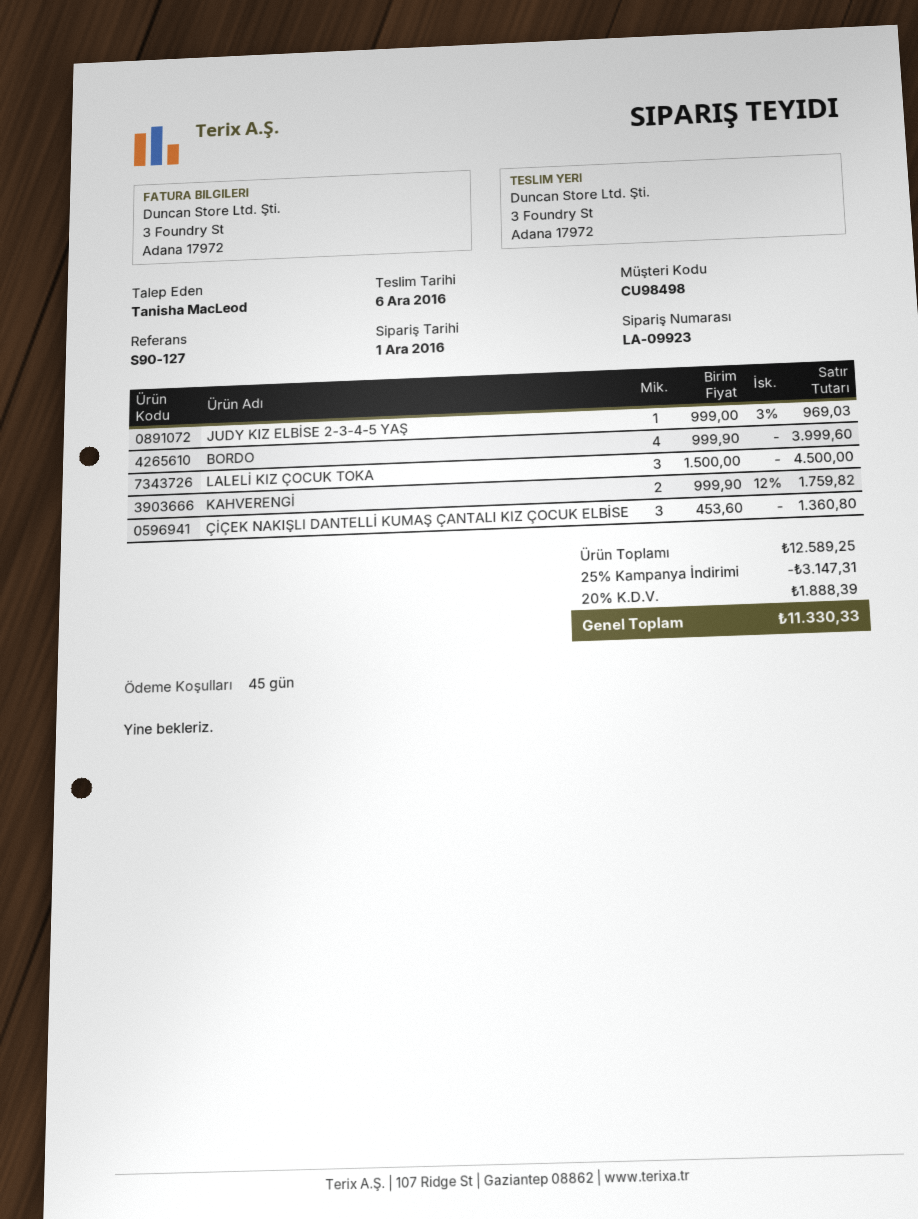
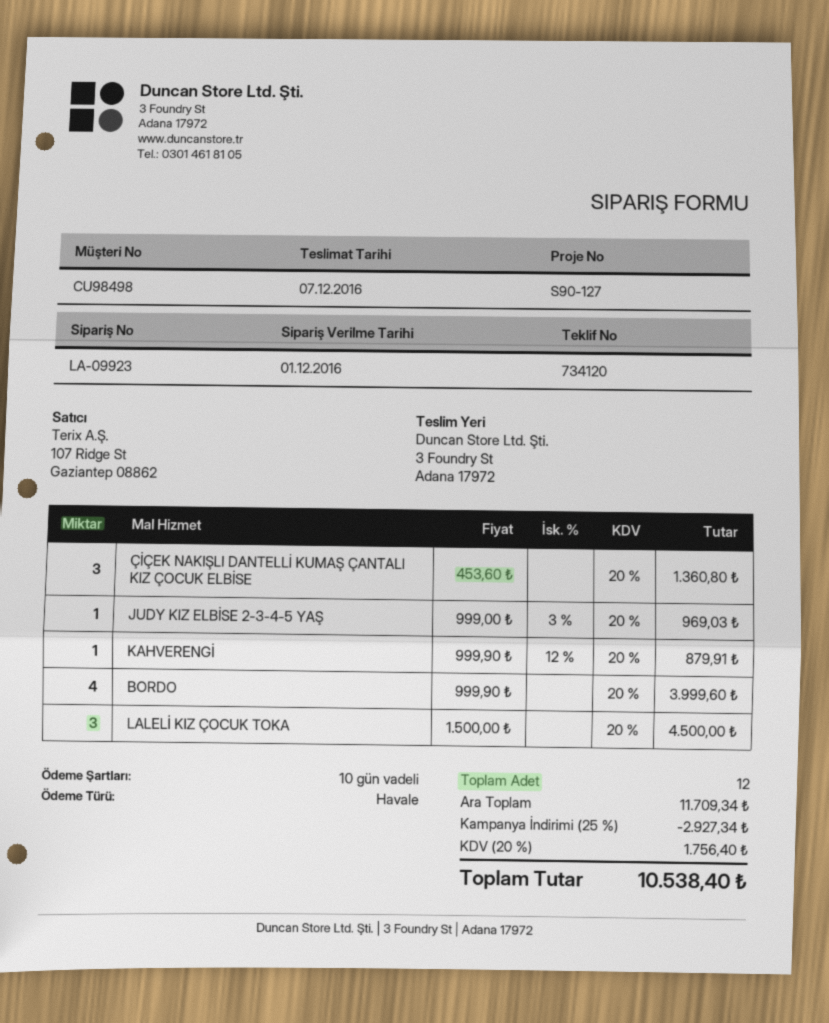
delivery date: 2016-12-06 -> 2016-12-07
payment terms: 45 days -> 10 days
KAHVERENGİ: 2 x 999.90 - 12% = 1759.82 -> 1 x 999.90 - 12% = 879.91
subtotal: 12589.25 -> 11709.34
discount: 25% = 3147.31 -> 25% = 2927.34
tax: 20% = 1888.39 -> 20% = 1756.40
total: 11330.33 -> 10538.40

